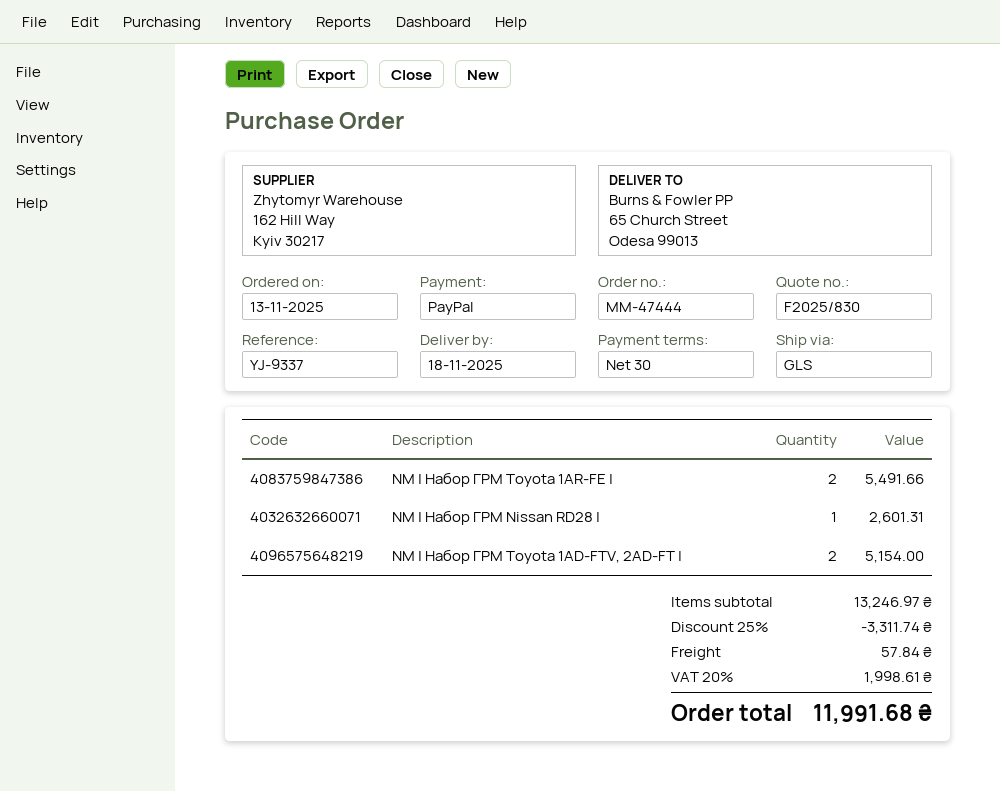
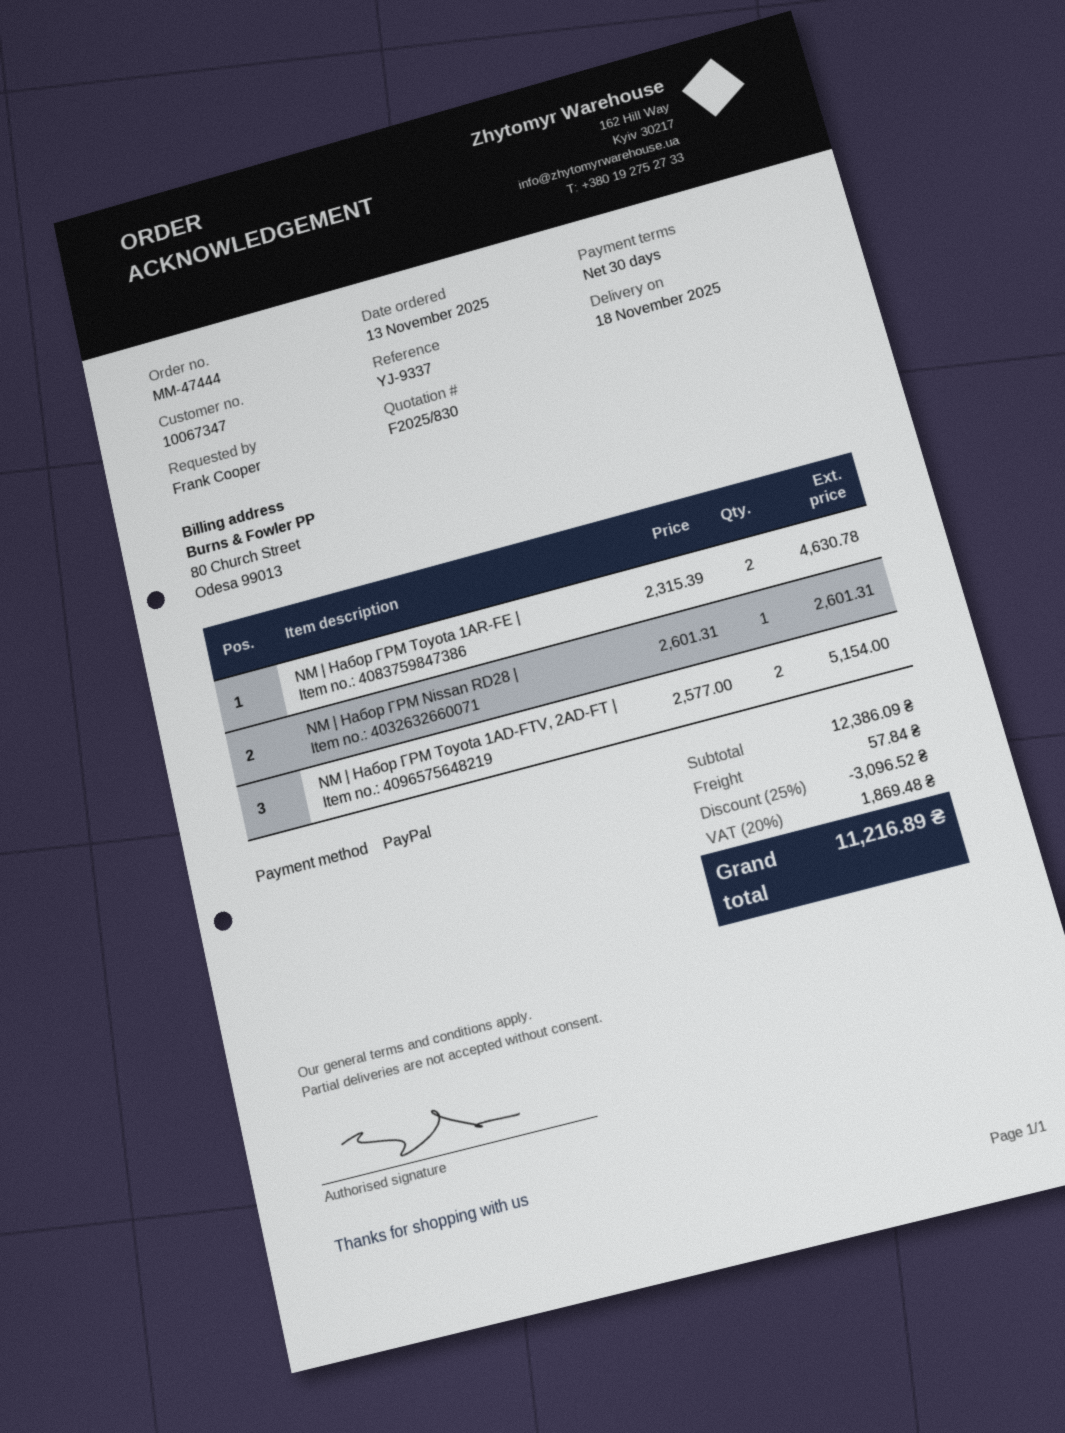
NM | Набор ГРМ Toyota 1AR-FE |: 2 for 5491.66 -> 2 for 4630.78
subtotal: 13246.97 -> 12386.09
discount: 25% = 3311.74 -> 25% = 3096.52
tax: 20% = 1998.61 -> 20% = 1869.48
total: 11991.68 -> 11216.89

